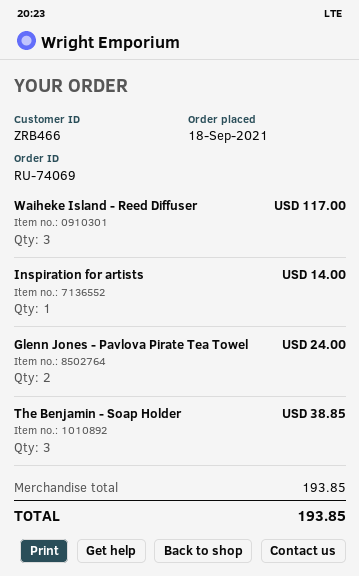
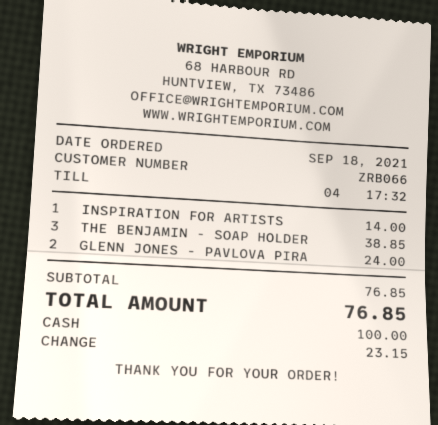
customer number: ZRB466 -> ZRB066
Waiheke Island - Reed Diffuser: 3 for 117.00 -> none
subtotal: 193.85 -> 76.85
total: 193.85 -> 76.85

